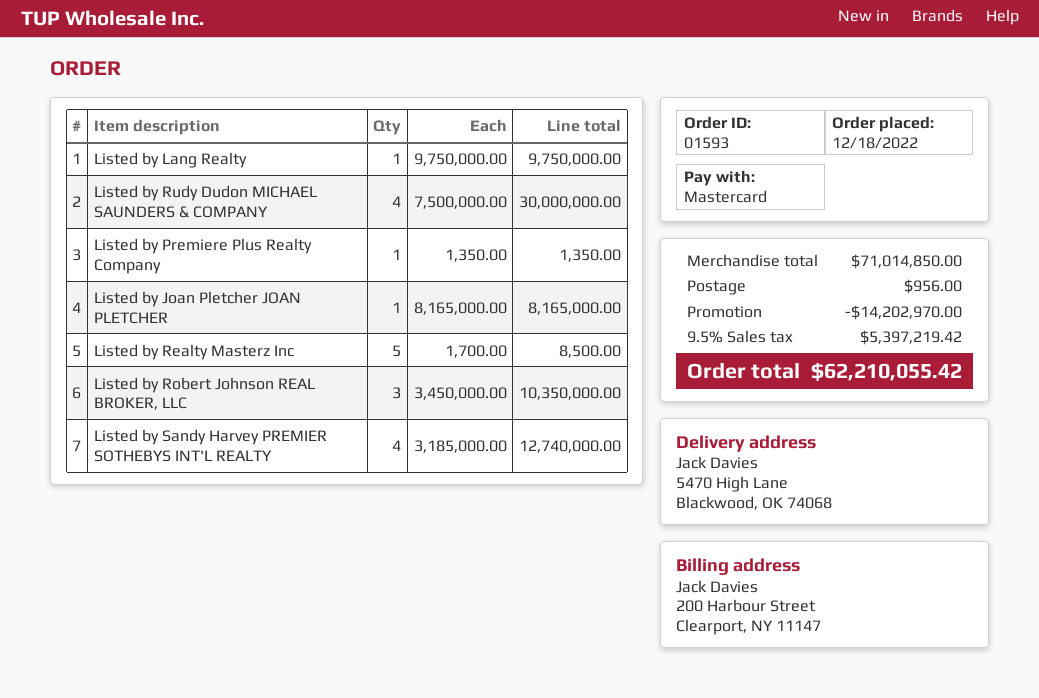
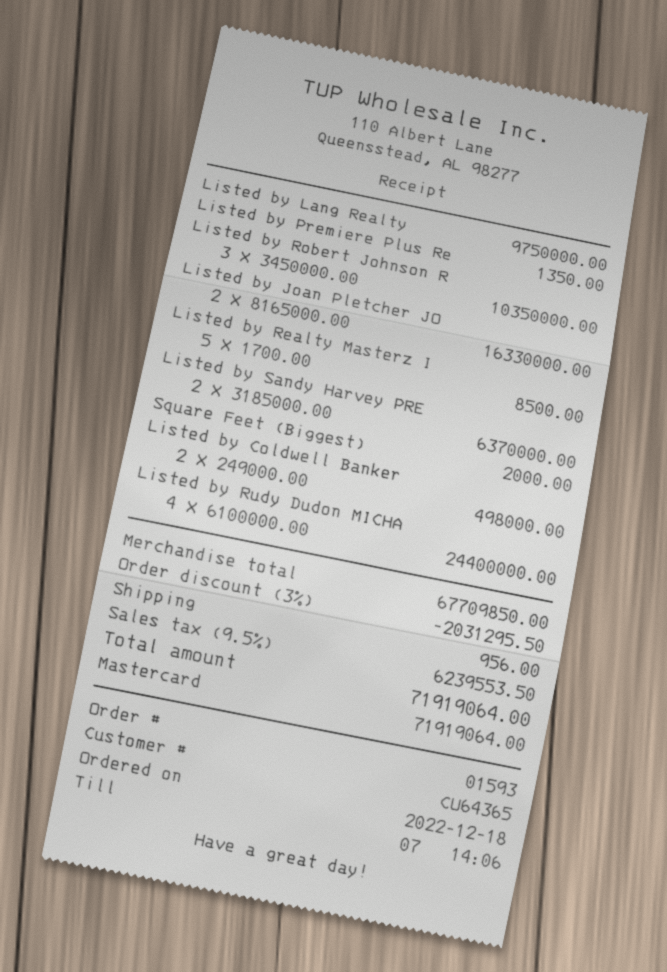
Listed by Rudy Dudon MICHAEL SAUNDERS & COMPANY: 4 x 7500000.00 = 30000000.00 -> 4 x 6100000.00 = 24400000.00
Listed by Joan Pletcher JOAN PLETCHER: 1 x 8165000.00 = 8165000.00 -> 2 x 8165000.00 = 16330000.00
Listed by Sandy Harvey PREMIER SOTHEBYS INT'L REALTY: 4 x 3185000.00 = 12740000.00 -> 2 x 3185000.00 = 6370000.00
Square Feet (Biggest): none -> 1 x 2000.00 = 2000.00
Listed by Coldwell Banker: none -> 2 x 249000.00 = 498000.00
subtotal: 71014850.00 -> 67709850.00
discount: 14202970.00 -> 2031295.50
tax: 9.5% = 5397219.42 -> 9.5% = 6239553.50
total: 62210055.42 -> 71919064.00

